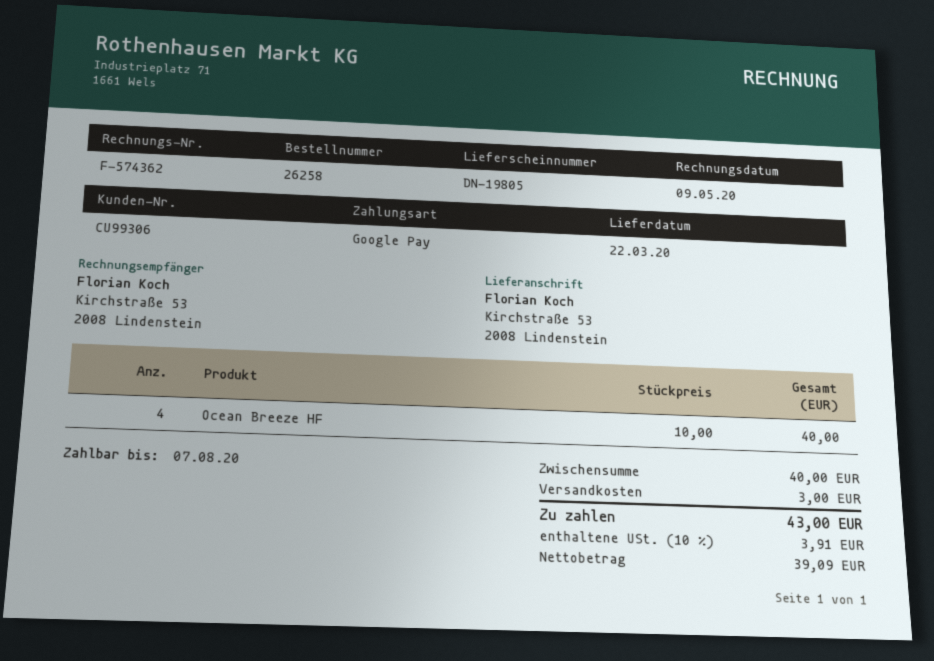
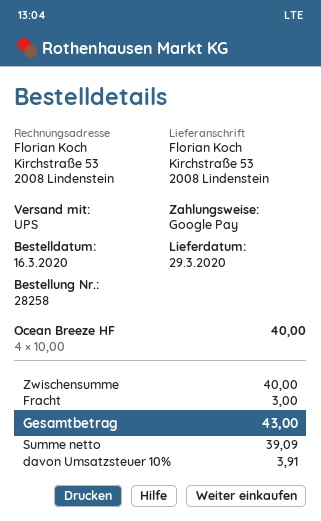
order number: 26258 -> 28258
delivery date: 2020-03-22 -> 2020-03-29

